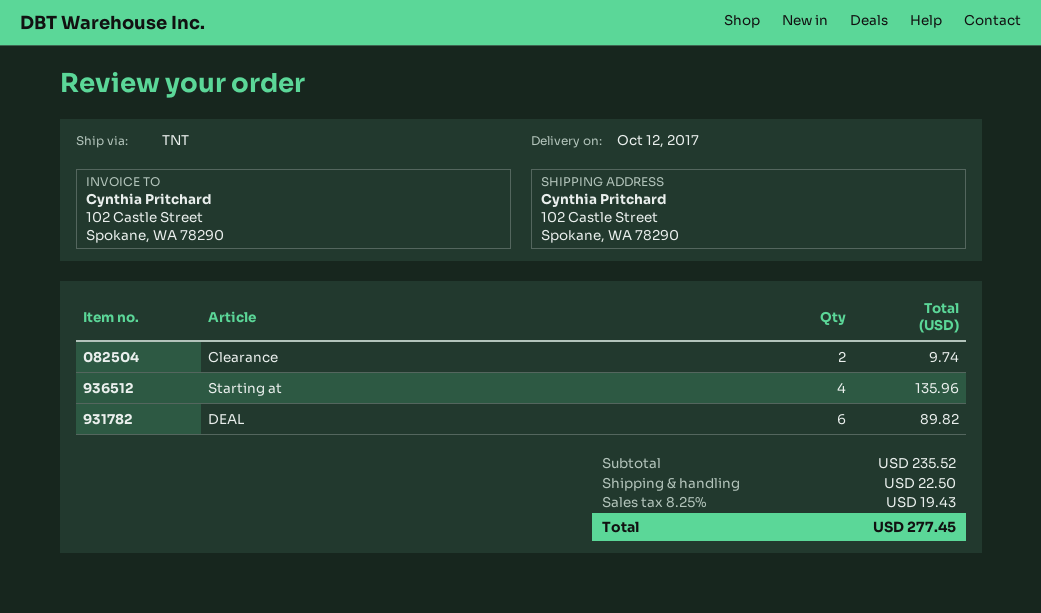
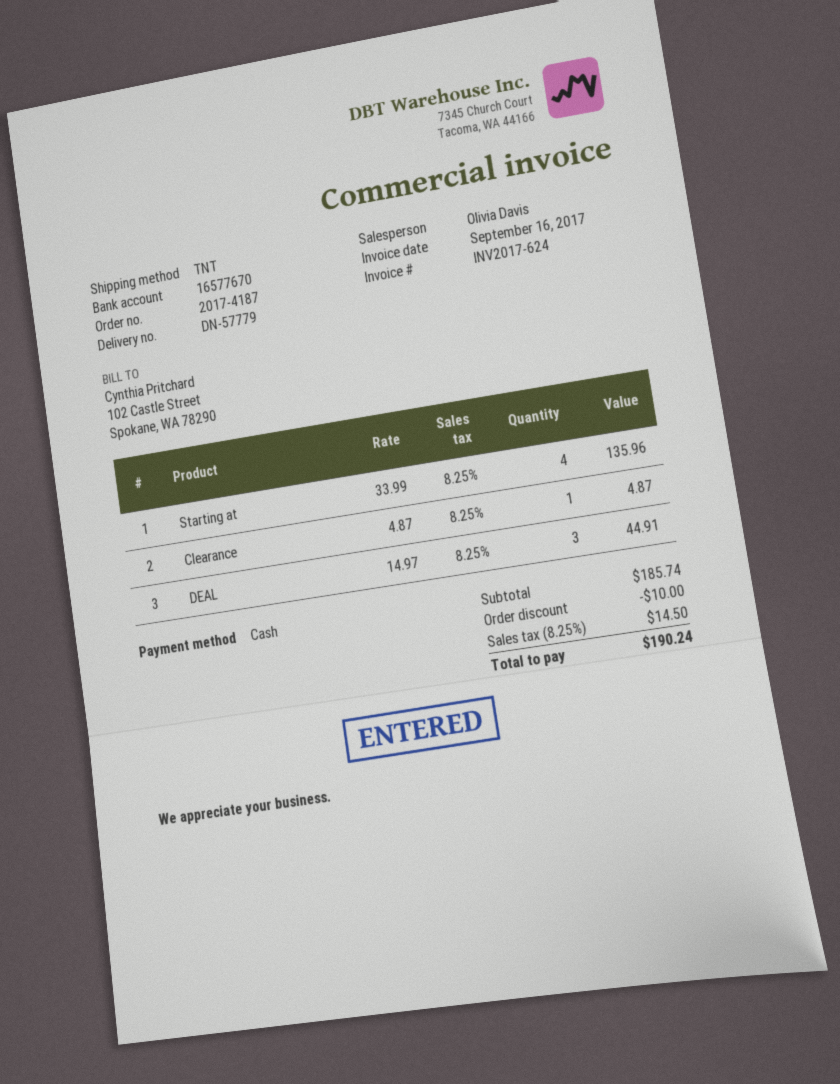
Clearance: 2 for 9.74 -> 1 for 4.87
DEAL: 6 for 89.82 -> 3 for 44.91
subtotal: 235.52 -> 185.74
discount: none -> 10.00
shipping: 22.50 -> none
tax: 8.25% = 19.43 -> 8.25% = 14.50
total: 277.45 -> 190.24

